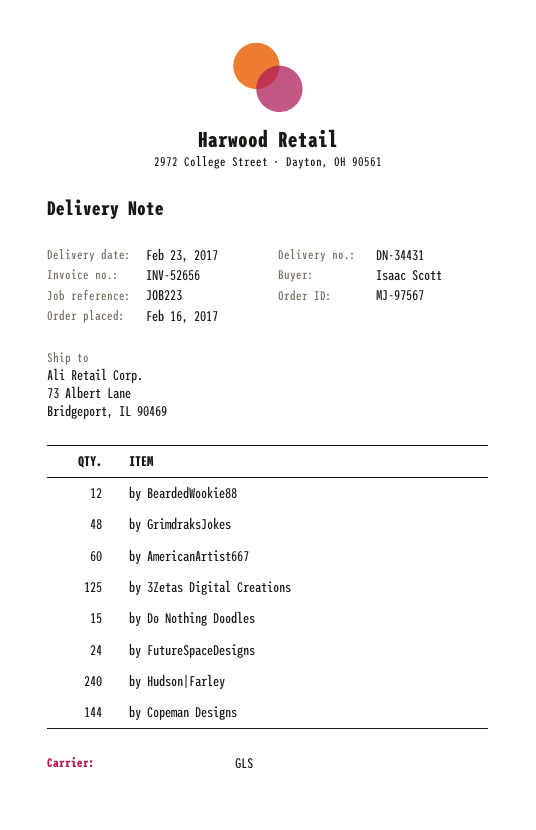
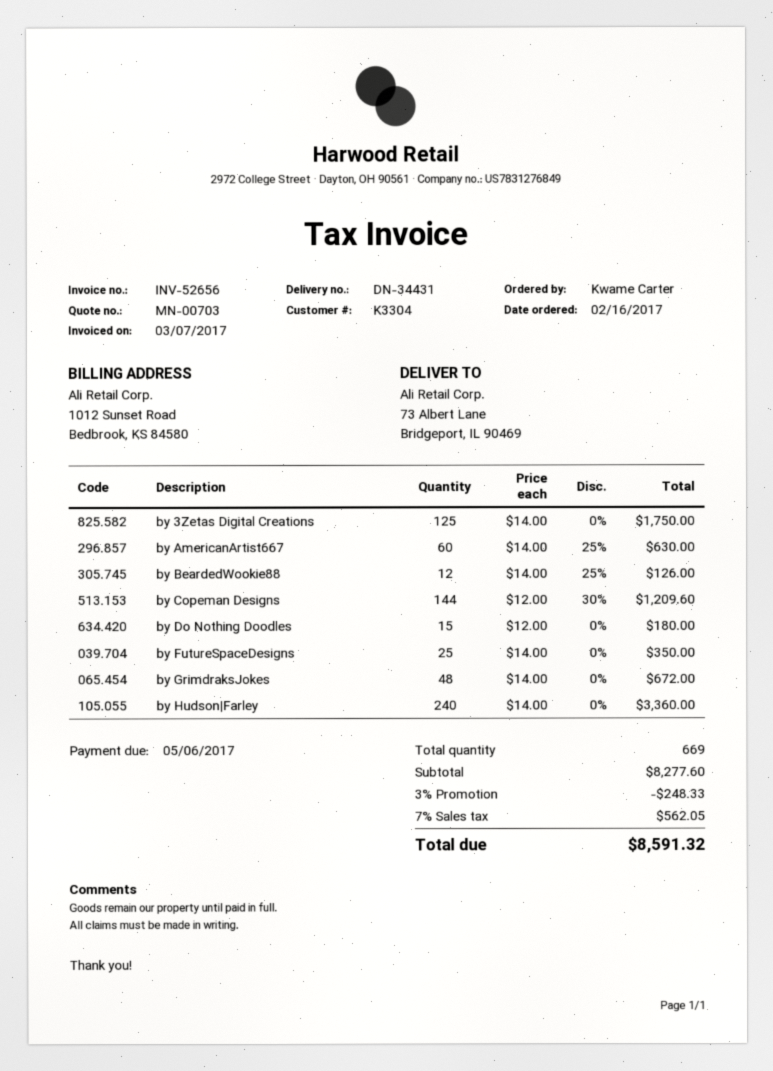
ordered by: Isaac Scott -> Kwame Carter
by FutureSpaceDesigns: 24 -> 25

